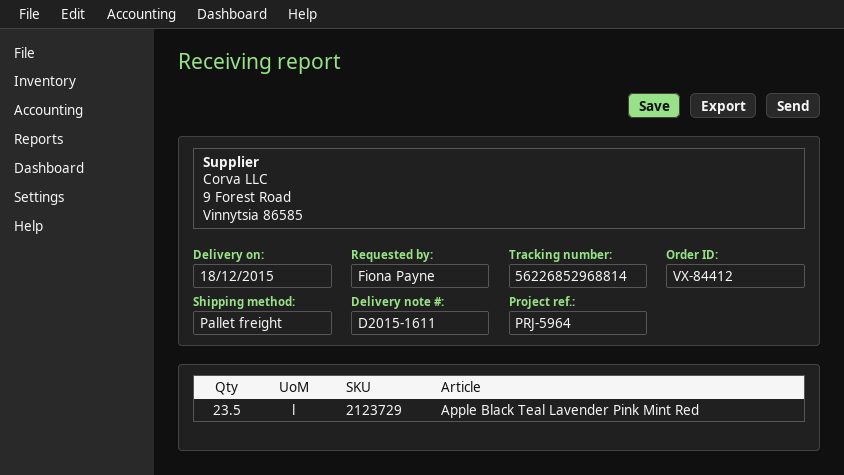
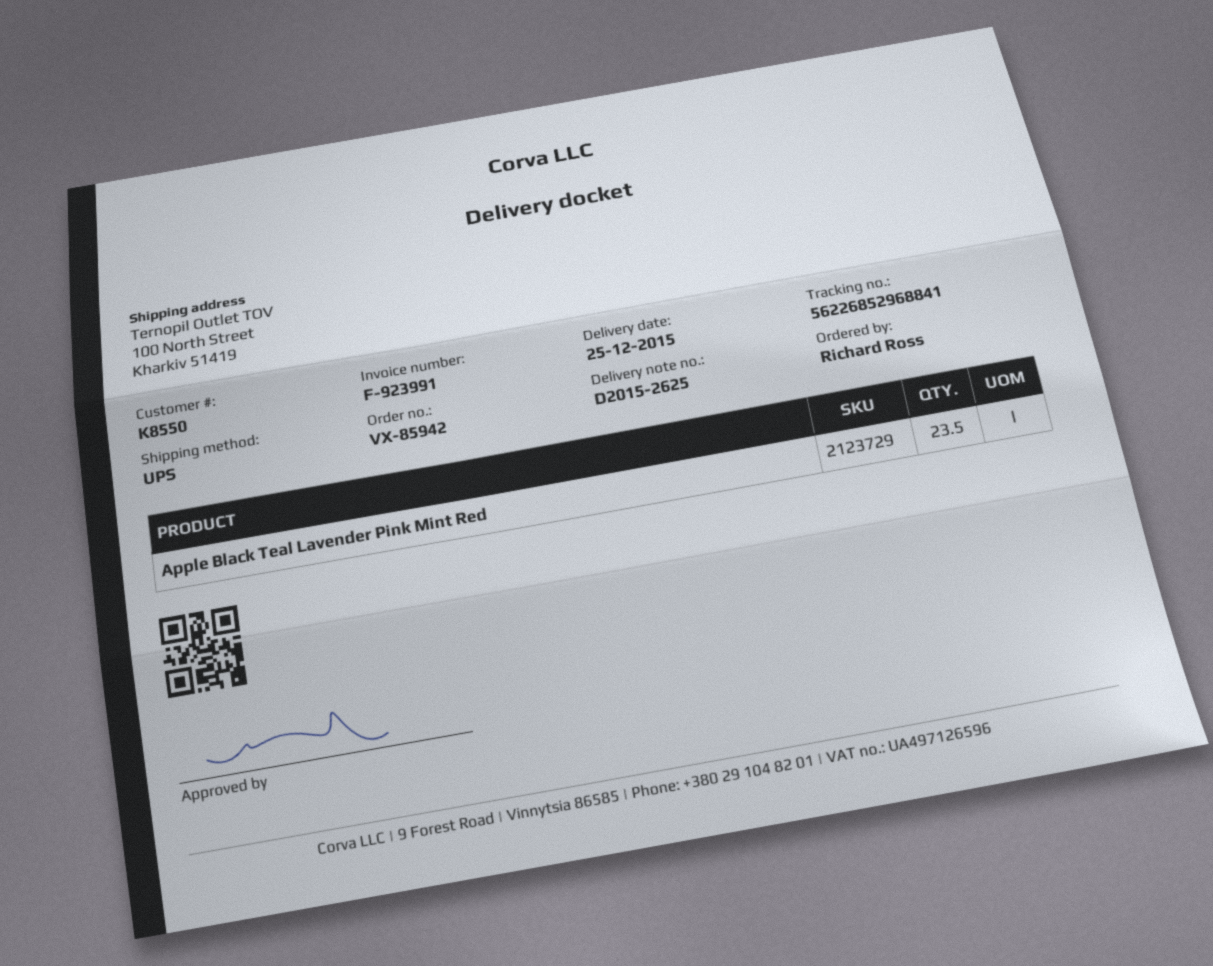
order number: VX-84412 -> VX-85942
delivery note number: D2015-1611 -> D2015-2625
delivery date: 2015-12-18 -> 2015-12-25
ordered by: Fiona Payne -> Richard Ross
shipping method: pallet freight -> UPS
tracking number: 56226852968814 -> 56226852968841

